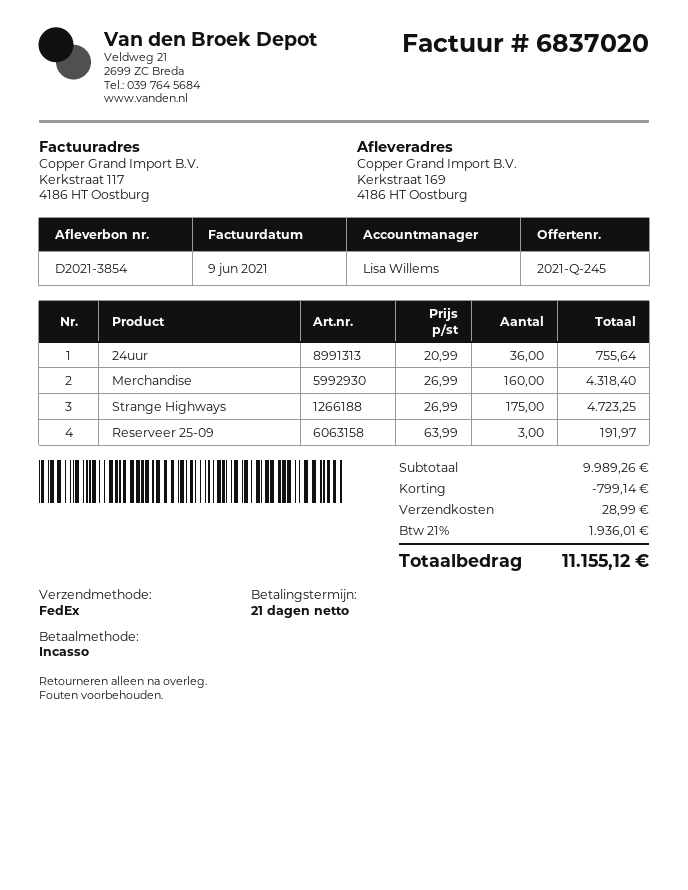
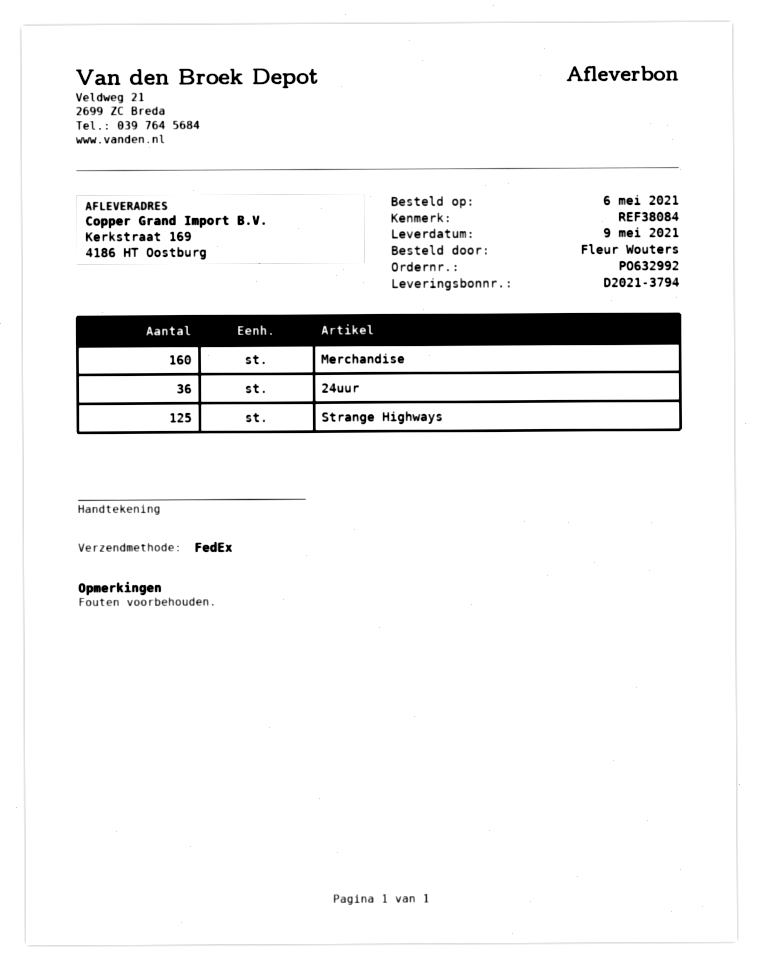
delivery note number: D2021-3854 -> D2021-3794
Strange Highways: 175 -> 125
Reserveer 25-09: 3 -> none

